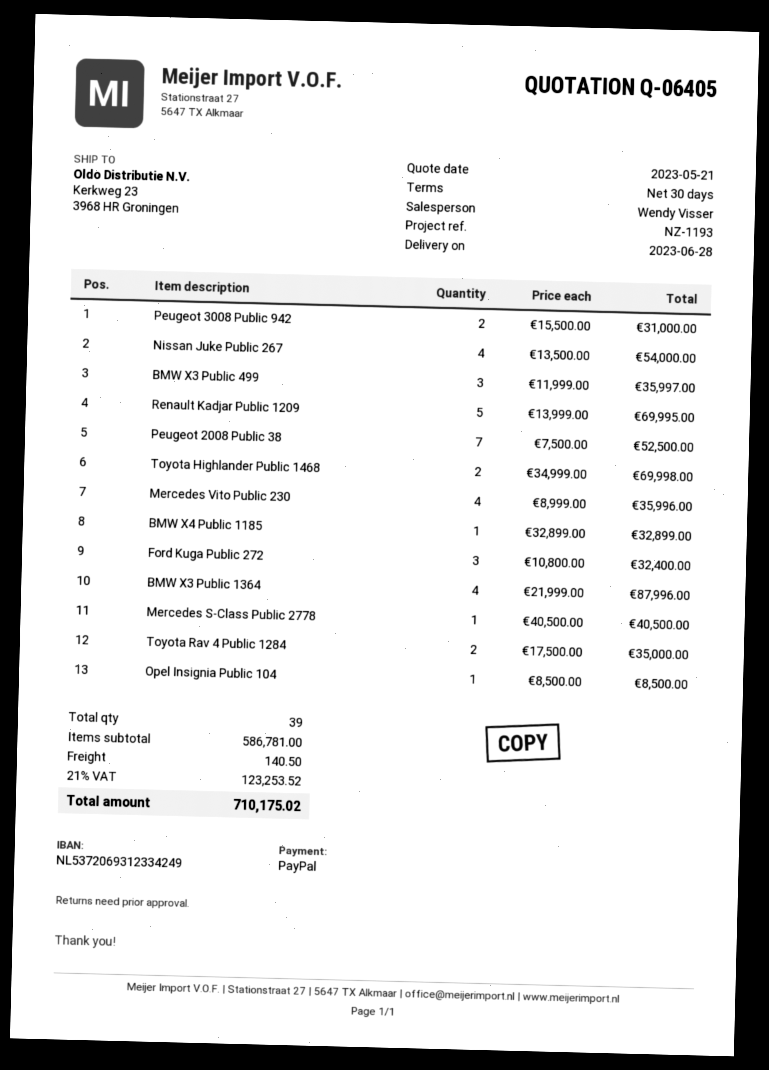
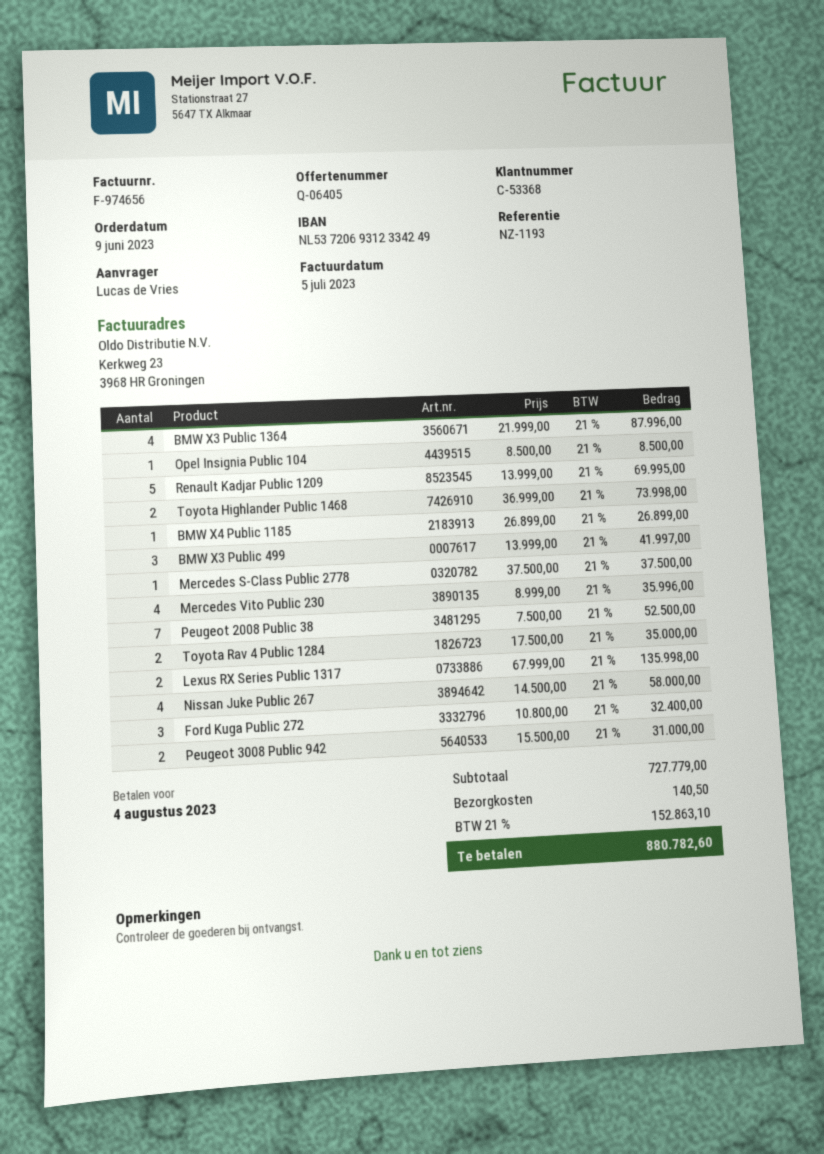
Nissan Juke Public 267: 4 x 13500.00 = 54000.00 -> 4 x 14500.00 = 58000.00
BMW X3 Public 499: 3 x 11999.00 = 35997.00 -> 3 x 13999.00 = 41997.00
Toyota Highlander Public 1468: 2 x 34999.00 = 69998.00 -> 2 x 36999.00 = 73998.00
BMW X4 Public 1185: 1 x 32899.00 = 32899.00 -> 1 x 26899.00 = 26899.00
Mercedes S-Class Public 2778: 1 x 40500.00 = 40500.00 -> 1 x 37500.00 = 37500.00
Lexus RX Series Public 1317: none -> 2 x 67999.00 = 135998.00
subtotal: 586781.00 -> 727779.00
tax: 21% = 123253.52 -> 21% = 152863.10
total: 710175.02 -> 880782.60

